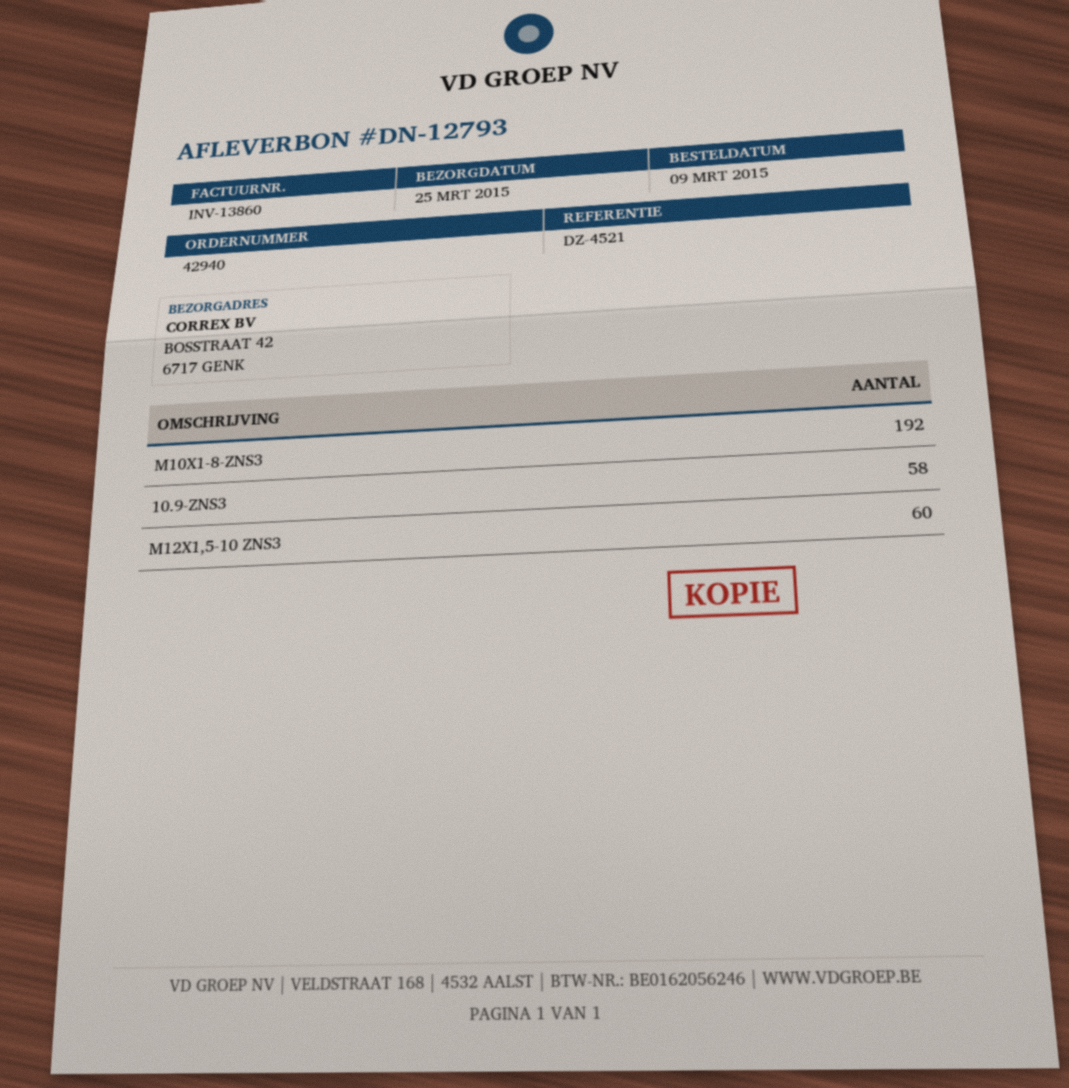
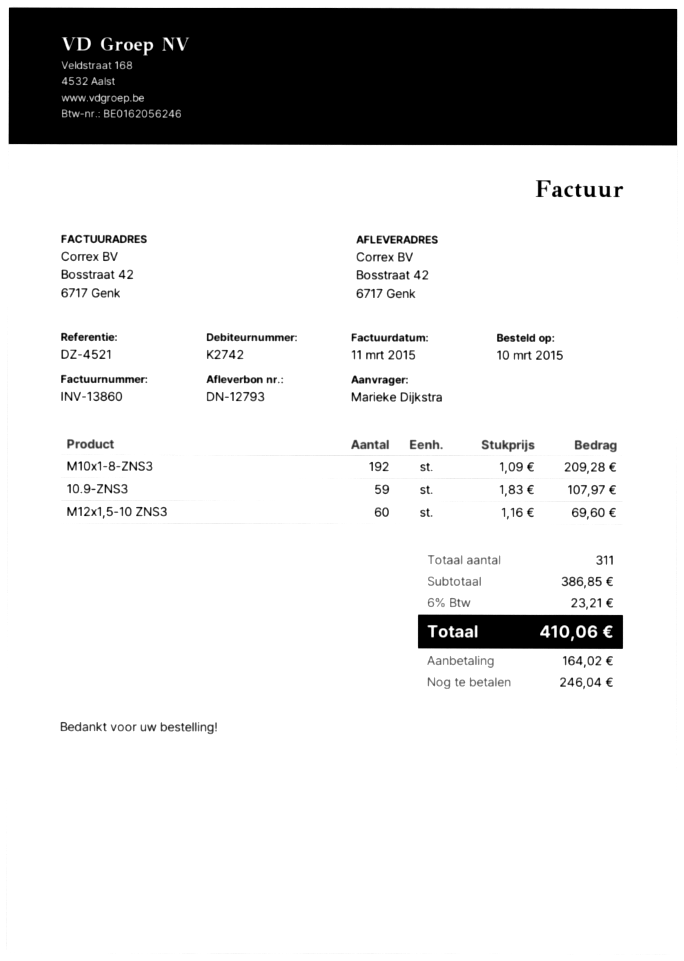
order date: 2015-03-09 -> 2015-03-10
10.9-ZNS3: 58 -> 59

